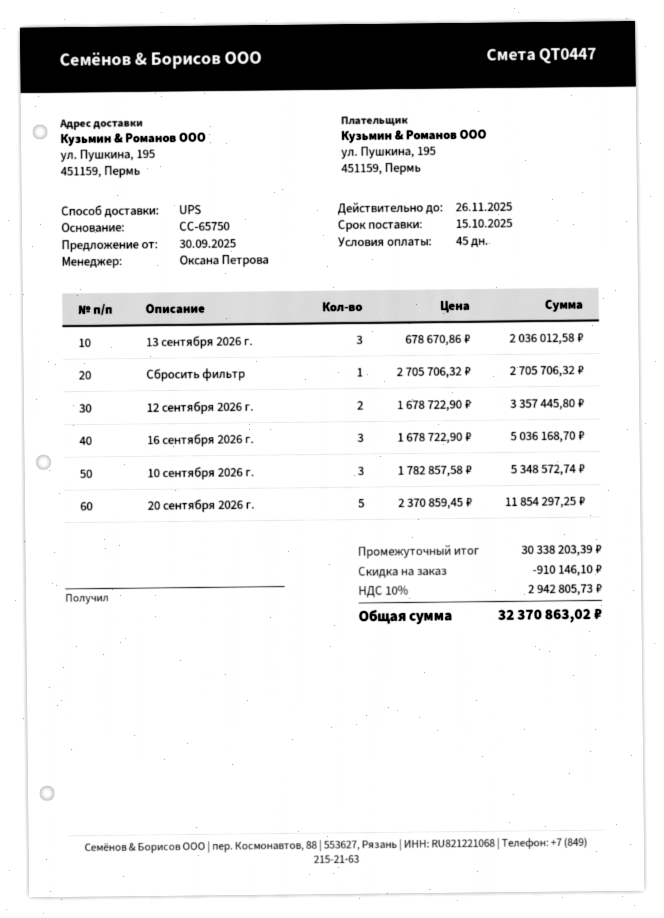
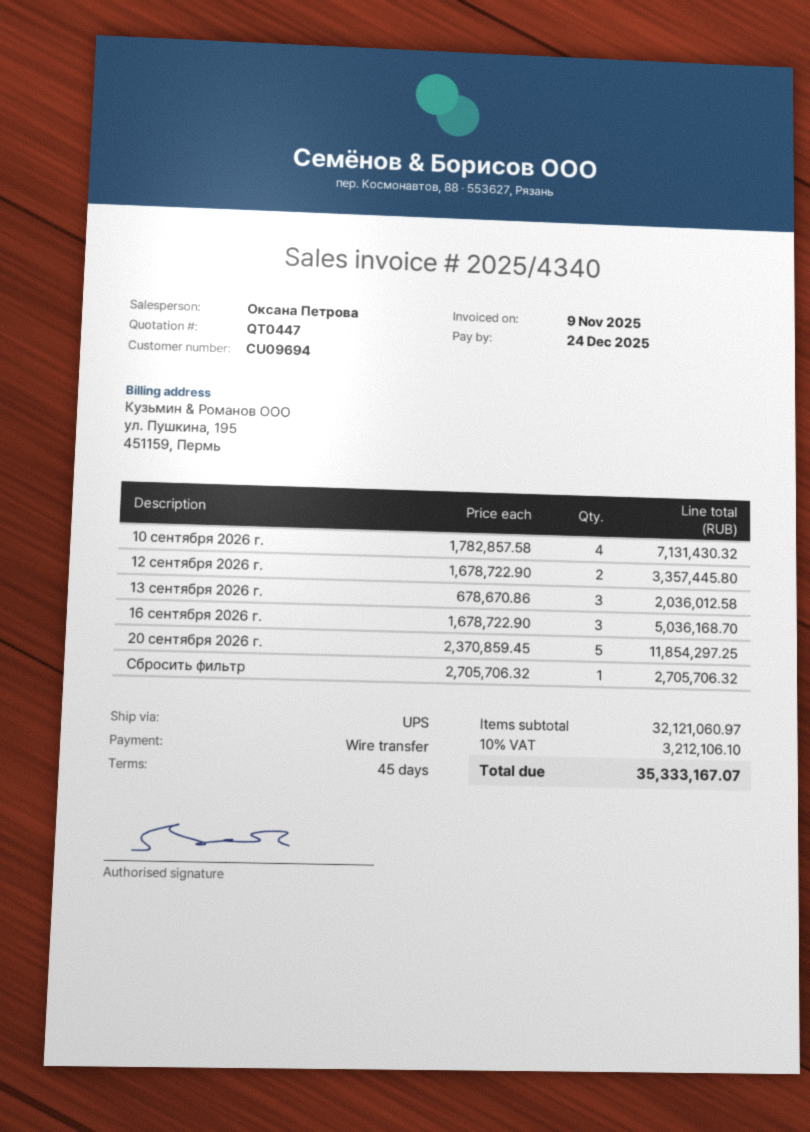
10 сентября 2026 г.: 3 x 1782857.58 = 5348572.74 -> 4 x 1782857.58 = 7131430.32
subtotal: 30338203.39 -> 32121060.97
discount: 910146.10 -> none
tax: 10% = 2942805.73 -> 10% = 3212106.10
total: 32370863.02 -> 35333167.07

